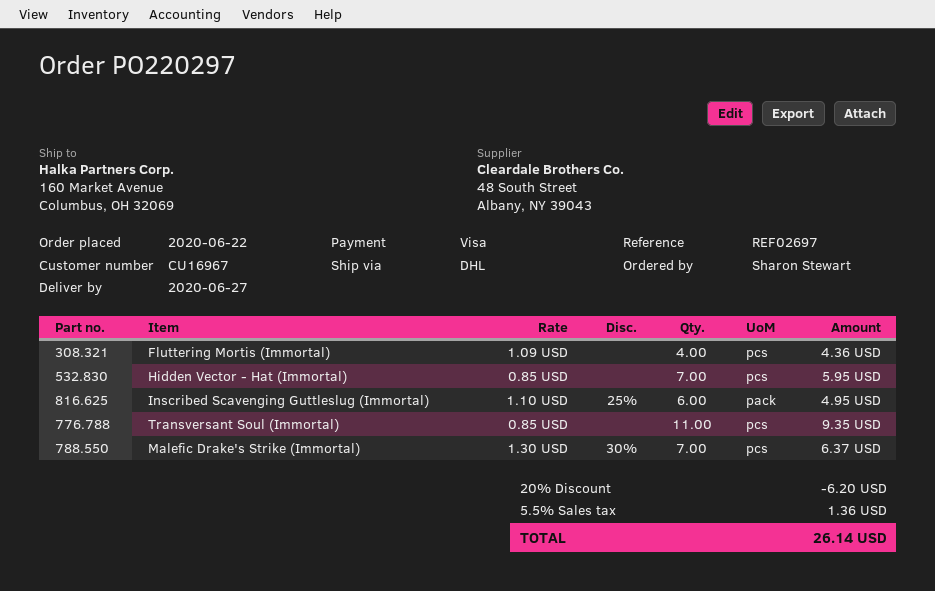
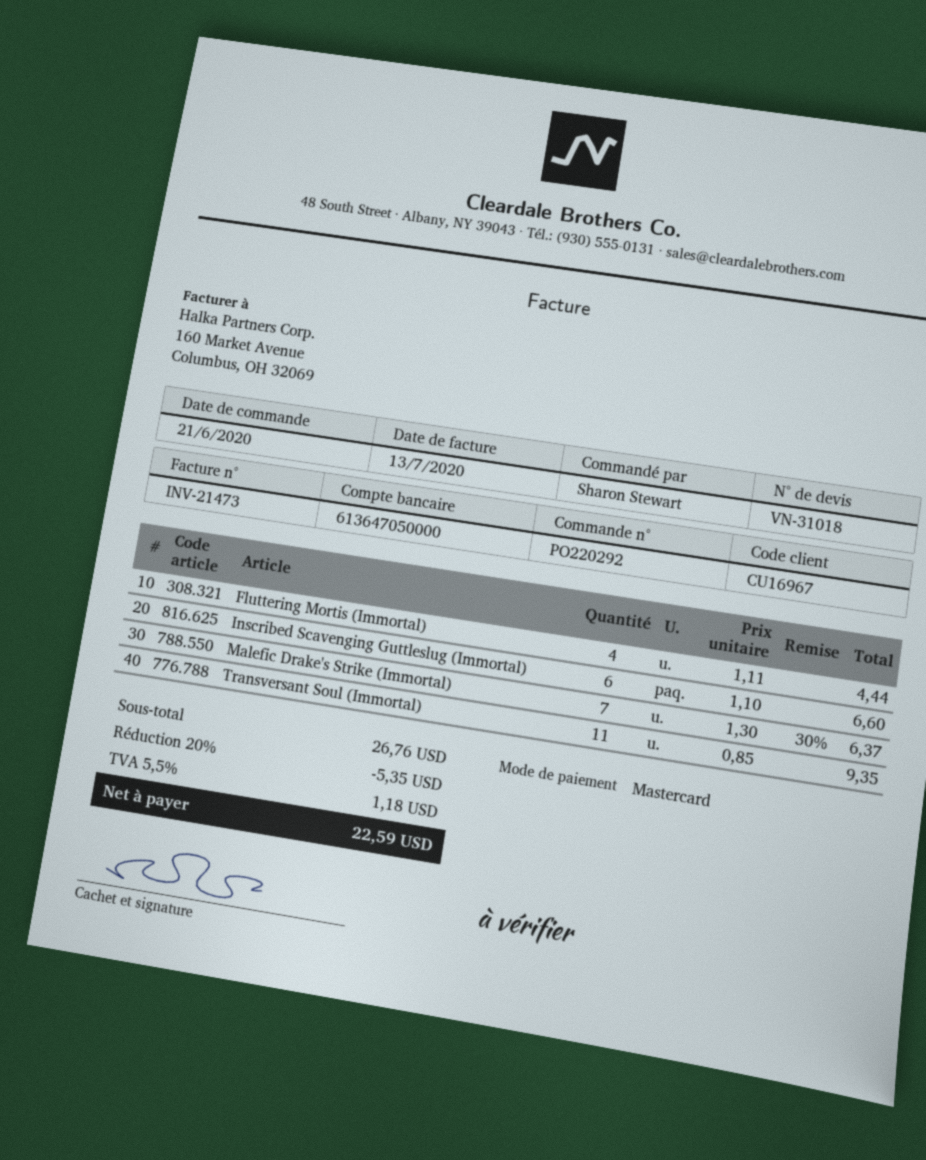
order number: PO220297 -> PO220292
order date: 2020-06-22 -> 2020-06-21
payment method: Visa -> Mastercard
Fluttering Mortis (Immortal): 4 x 1.09 = 4.36 -> 4 x 1.11 = 4.44
Hidden Vector - Hat (Immortal): 7 x 0.85 = 5.95 -> none
Inscribed Scavenging Guttleslug (Immortal): 6 x 1.10 - 25% = 4.95 -> 6 x 1.10 = 6.60
discount: 20% = 6.20 -> 20% = 5.35
tax: 5.5% = 1.36 -> 5.5% = 1.18
total: 26.14 -> 22.59

